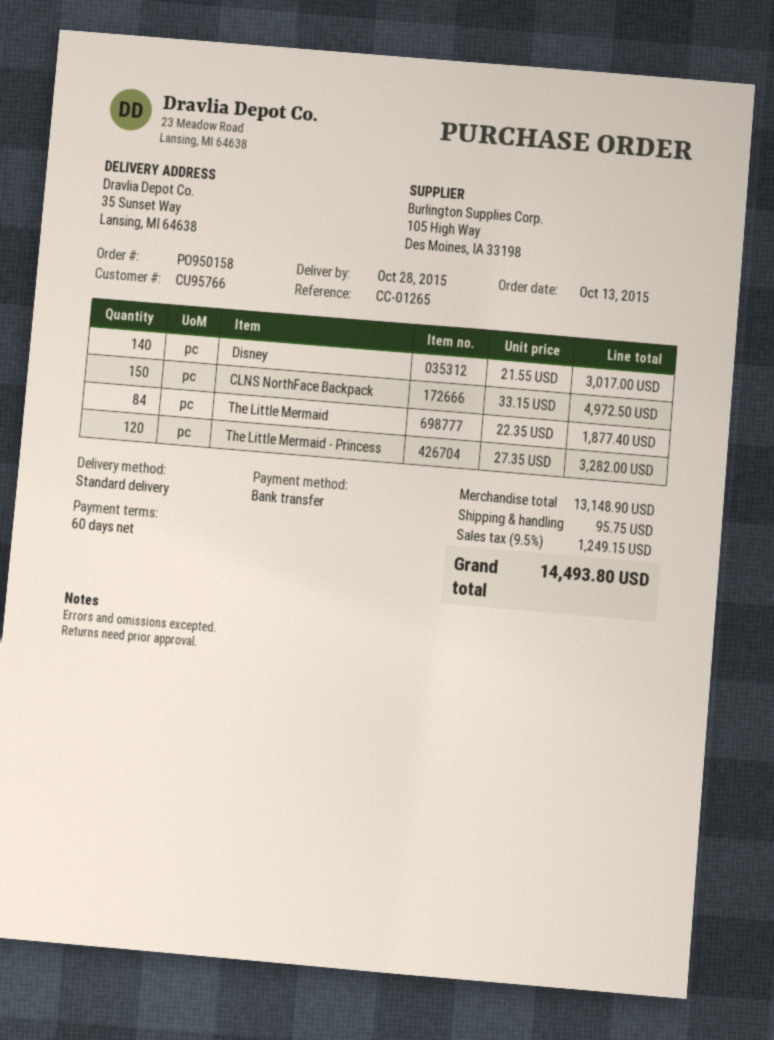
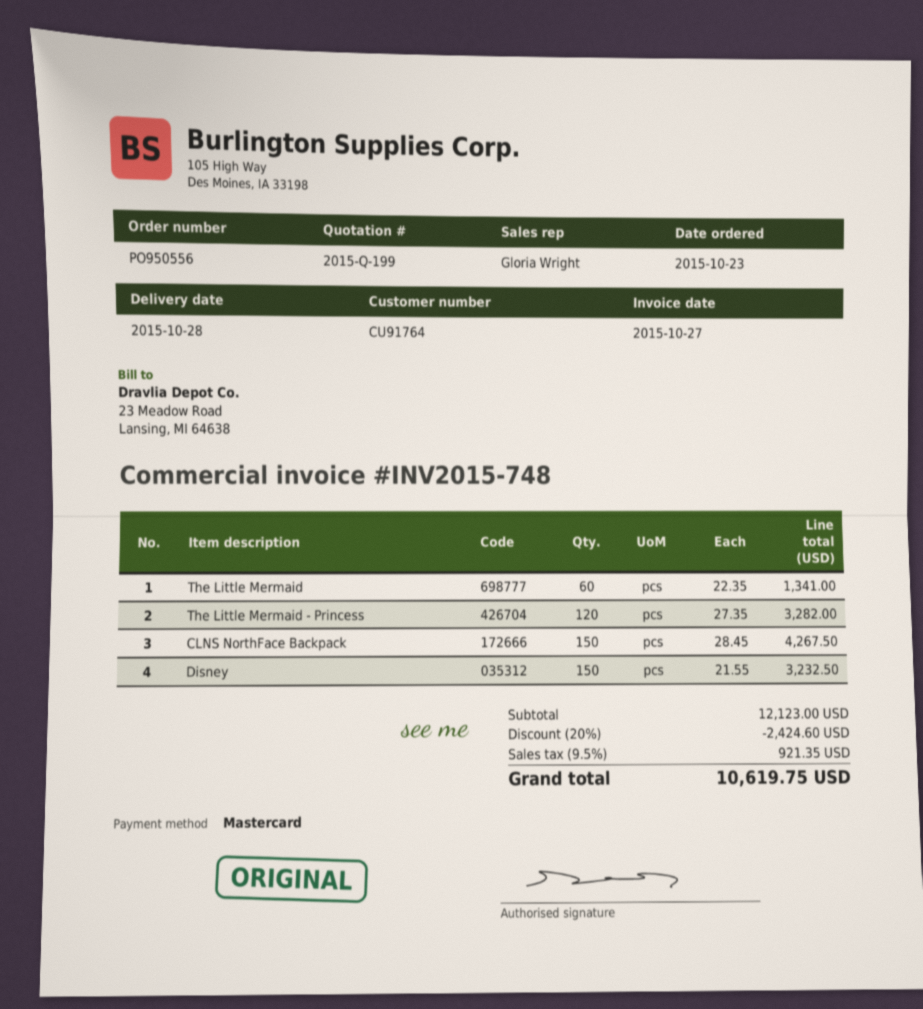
order number: PO950158 -> PO950556
order date: 2015-10-13 -> 2015-10-23
customer number: CU95766 -> CU91764
payment method: bank transfer -> Mastercard
Disney: 140 x 21.55 = 3017.00 -> 150 x 21.55 = 3232.50
CLNS NorthFace Backpack: 150 x 33.15 = 4972.50 -> 150 x 28.45 = 4267.50
The Little Mermaid: 84 x 22.35 = 1877.40 -> 60 x 22.35 = 1341.00
subtotal: 13148.90 -> 12123.00
discount: none -> 20% = 2424.60
shipping: 95.75 -> none
tax: 9.5% = 1249.15 -> 9.5% = 921.35
total: 14493.80 -> 10619.75

